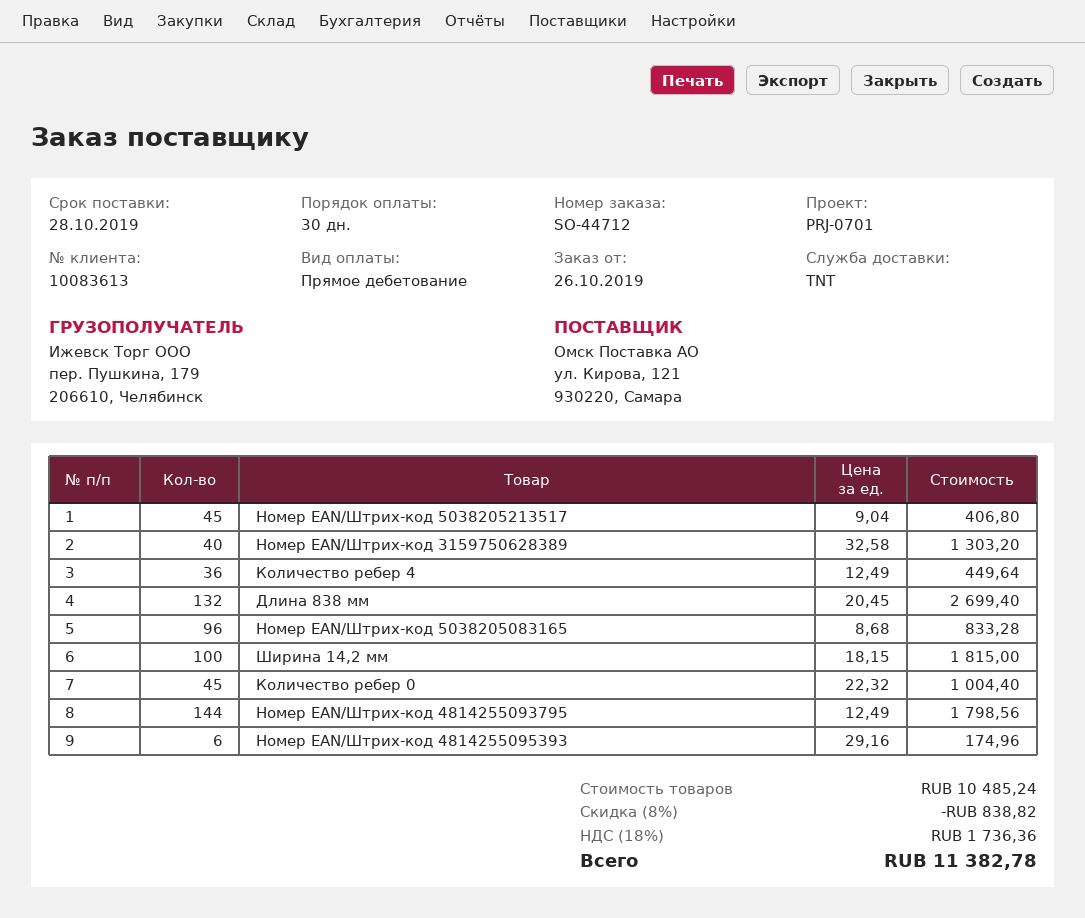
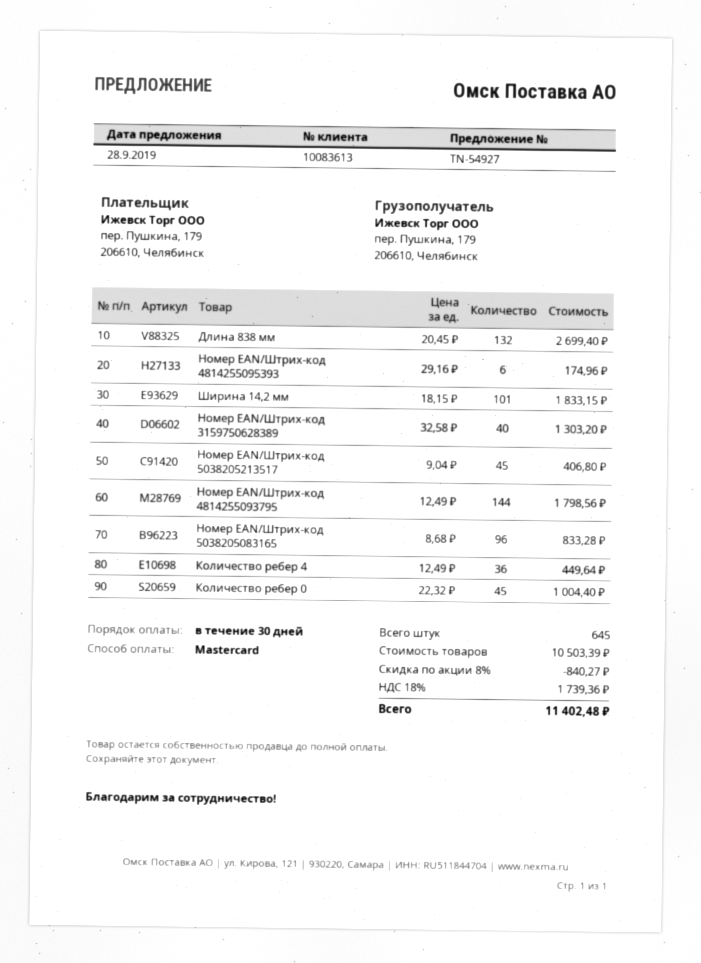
payment method: direct debit -> Mastercard
Ширина 14,2 мм: 100 x 18.15 = 1815.00 -> 101 x 18.15 = 1833.15
subtotal: 10485.24 -> 10503.39
discount: 8% = 838.82 -> 8% = 840.27
tax: 18% = 1736.36 -> 18% = 1739.36
total: 11382.78 -> 11402.48

